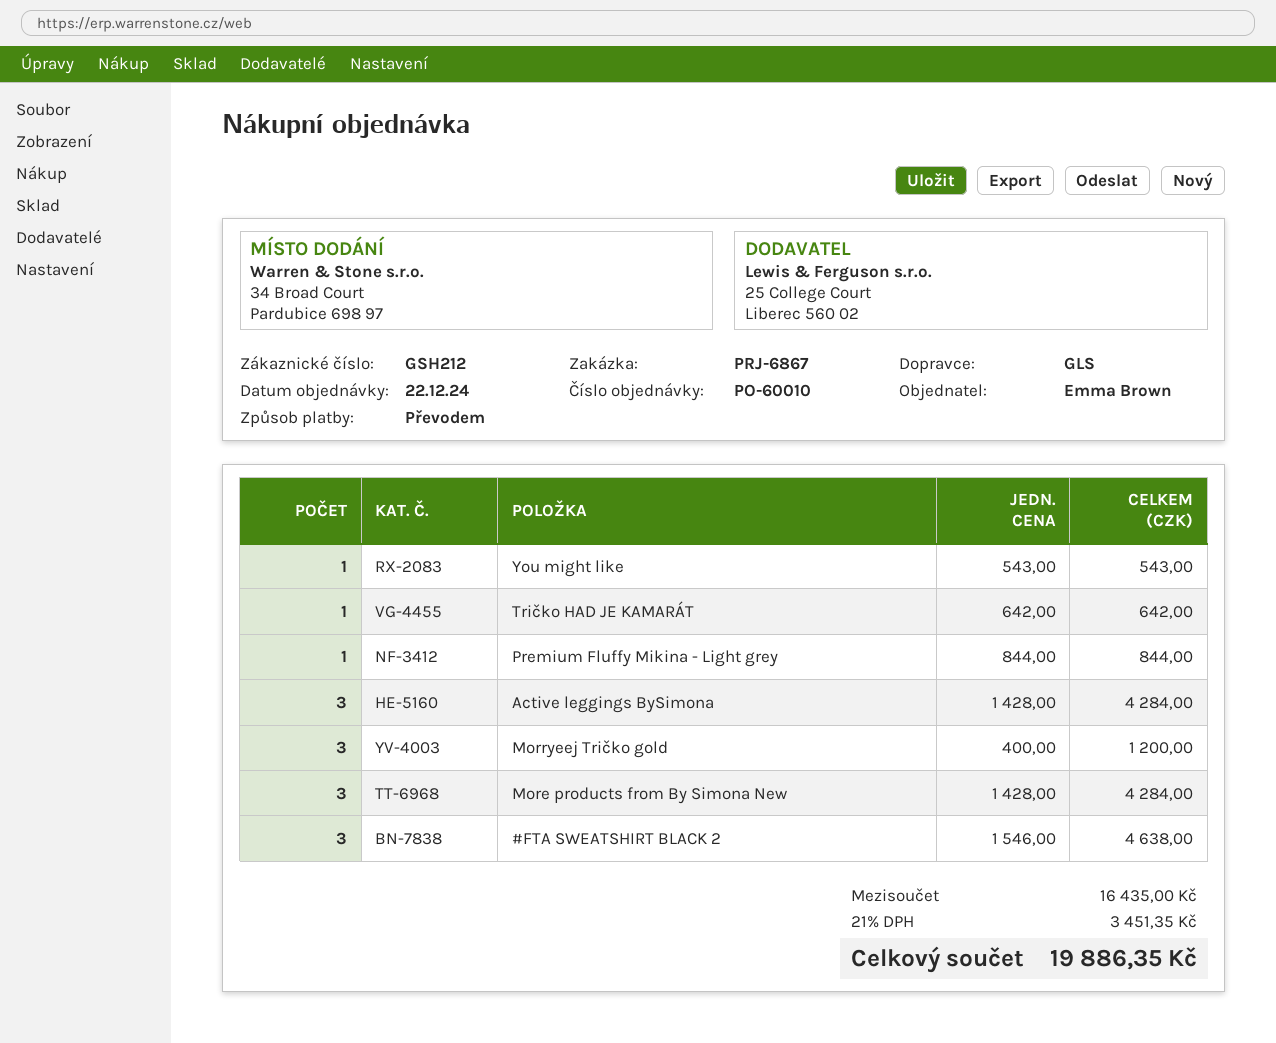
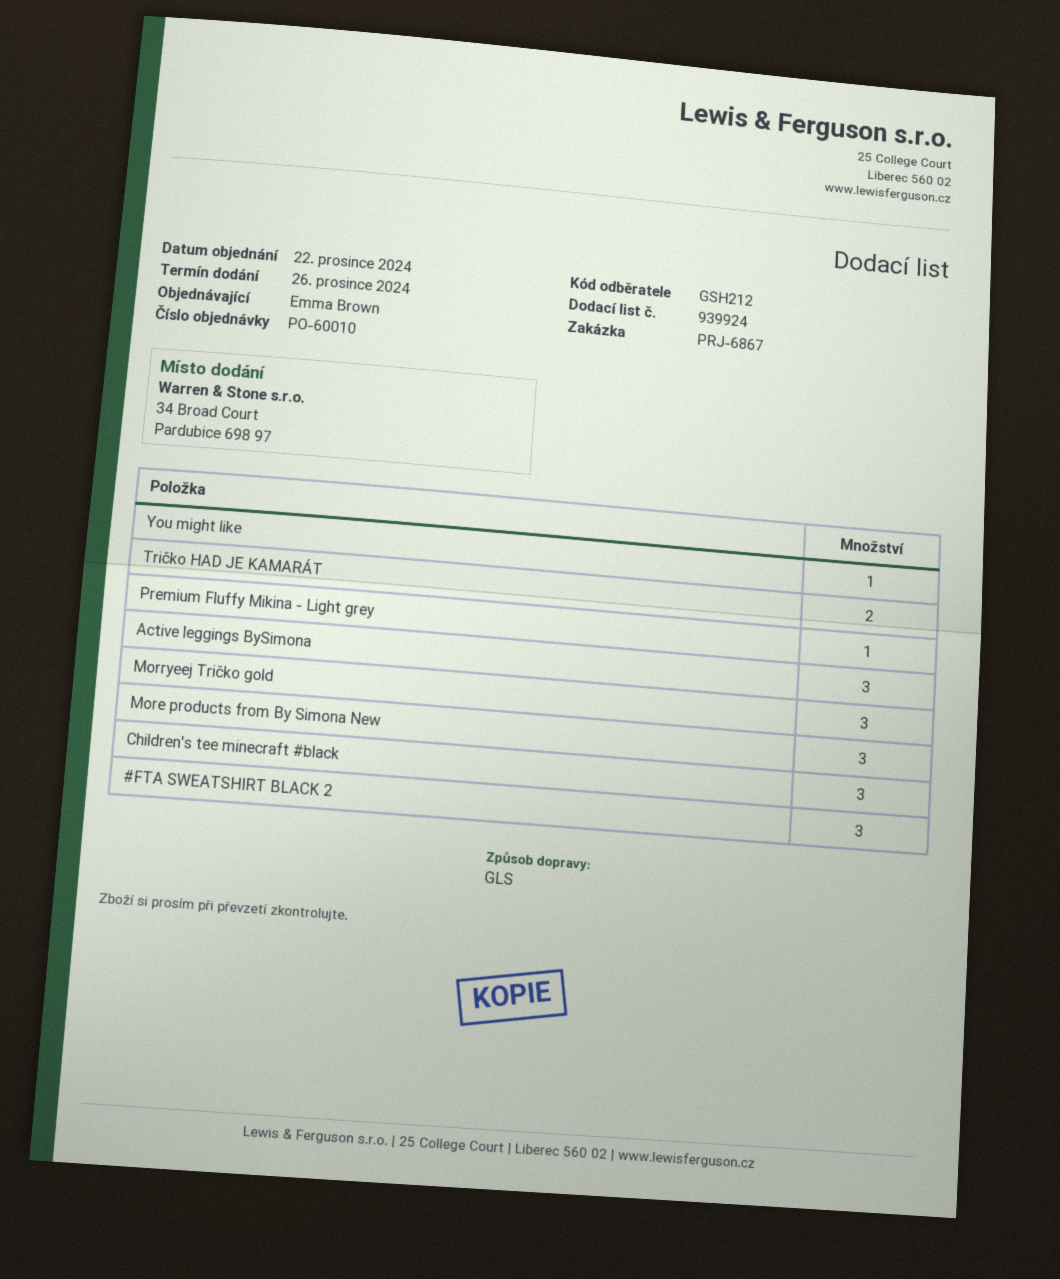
Tričko HAD JE KAMARÁT: 1 -> 2
Children's tee minecraft #black: none -> 3

